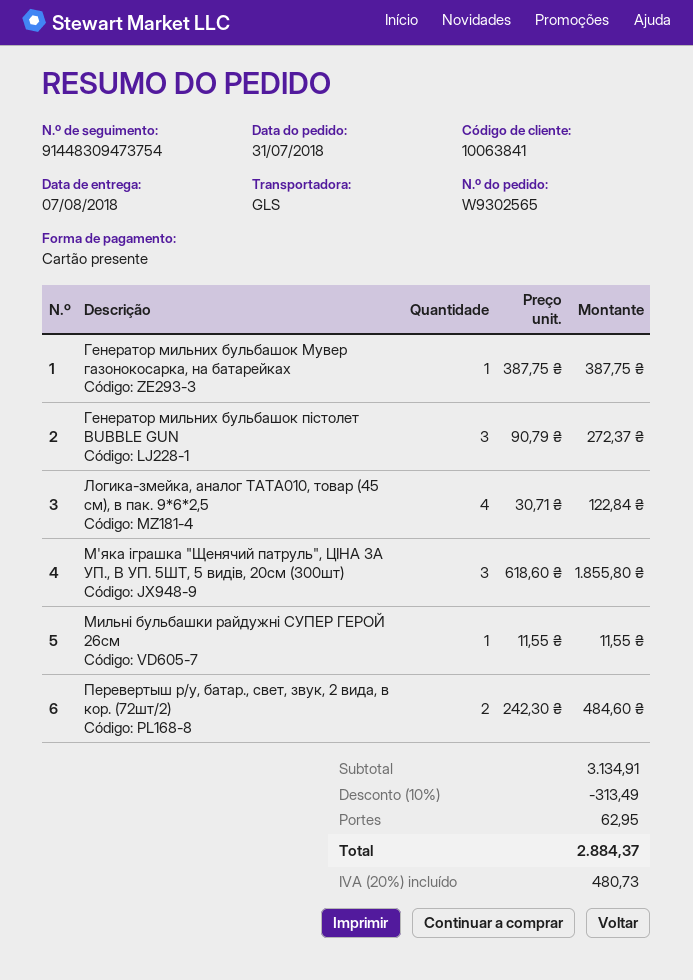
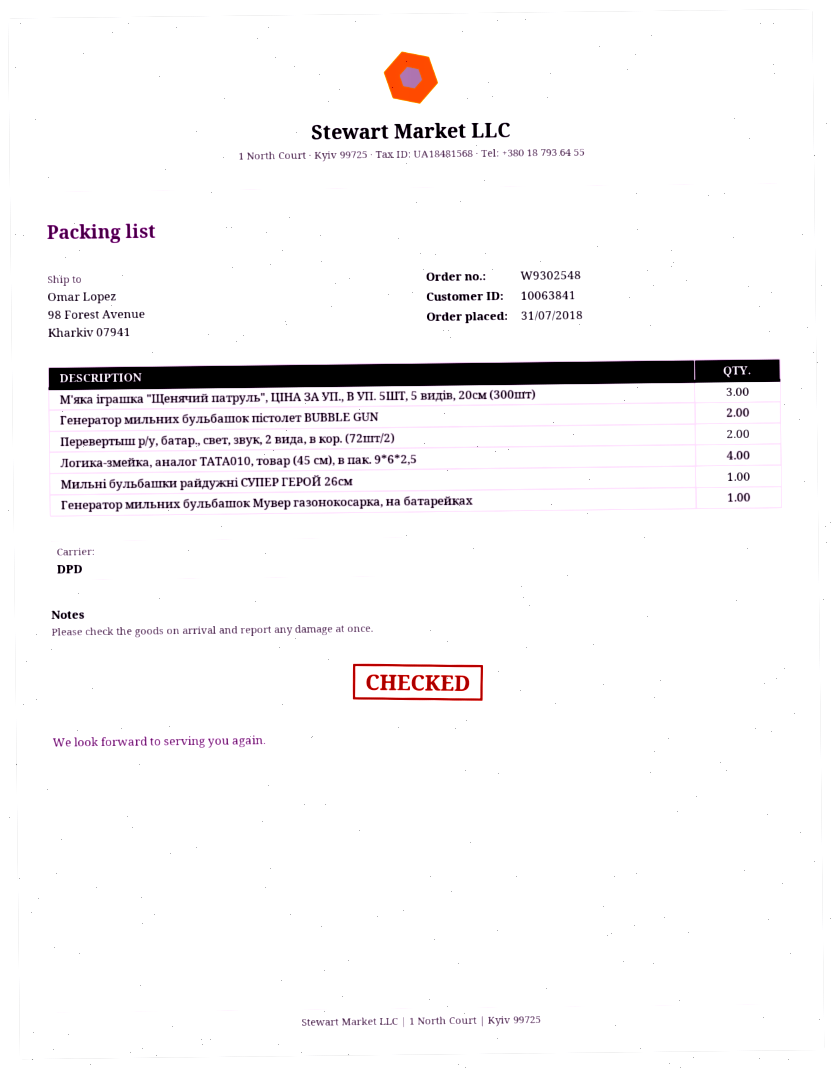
order number: W9302565 -> W9302548
shipping method: GLS -> DPD
Генератор мильних бульбашок пістолет BUBBLE GUN: 3 -> 2

